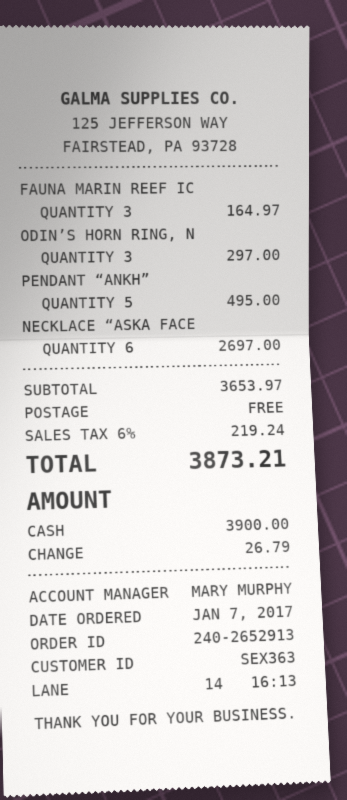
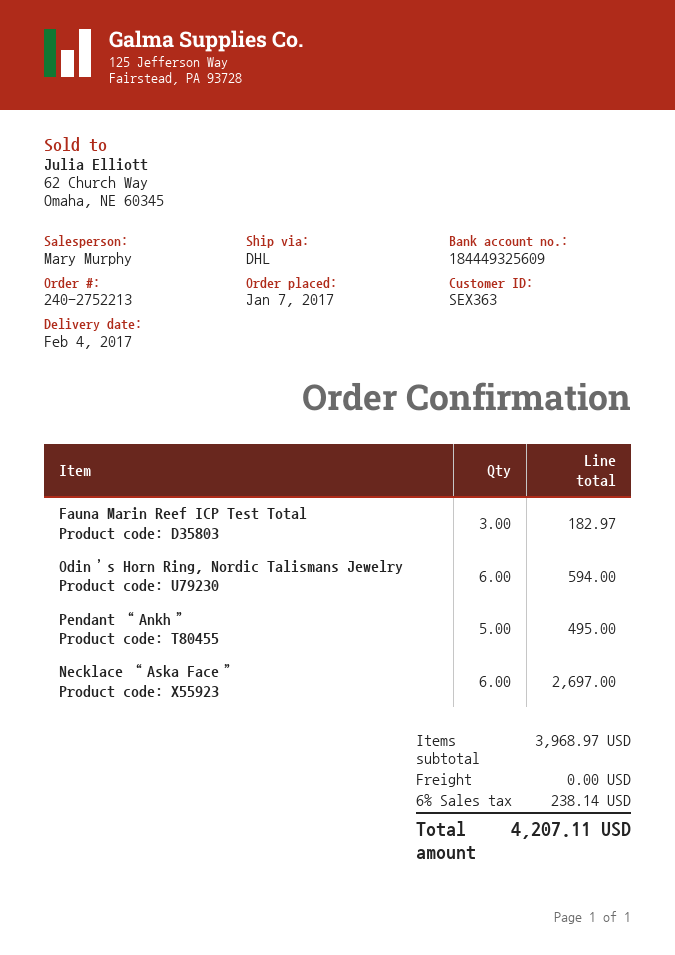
order number: 240-2652913 -> 240-2752213
FAUNA MARIN REEF IC: 3 for 164.97 -> 3 for 182.97
ODIN’S HORN RING, N: 3 for 297.00 -> 6 for 594.00
subtotal: 3653.97 -> 3968.97
tax: 6% = 219.24 -> 6% = 238.14
total: 3873.21 -> 4207.11

